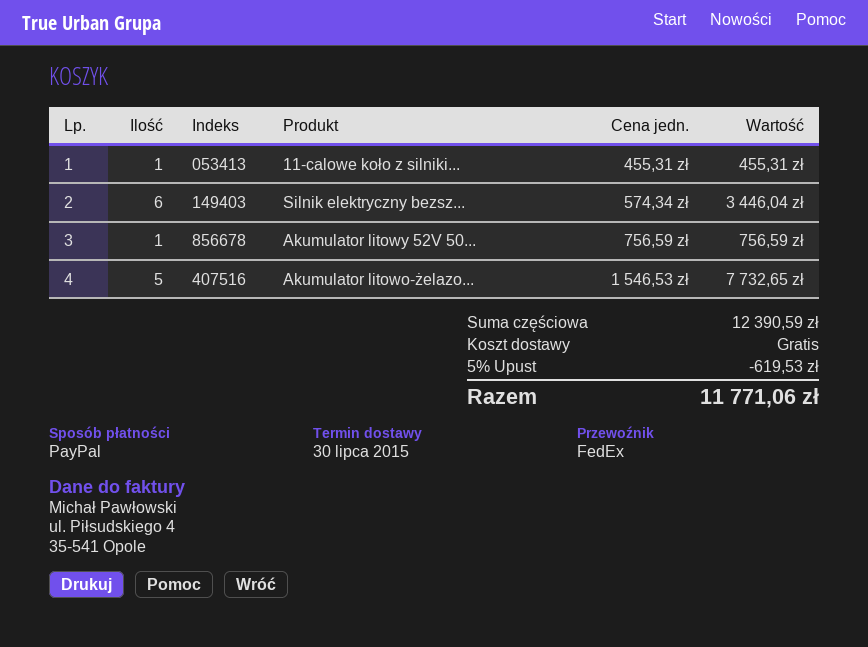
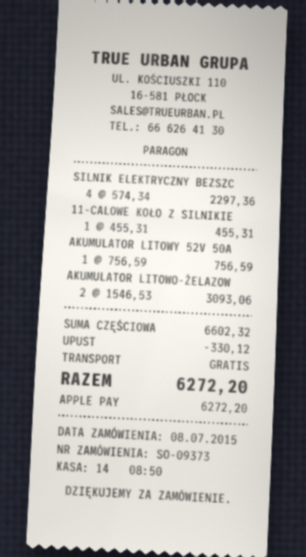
payment method: PayPal -> Apple Pay
Silnik elektryczny bezsz...: 6 x 574.34 = 3446.04 -> 4 x 574.34 = 2297.36
Akumulator litowo-żelazo...: 5 x 1546.53 = 7732.65 -> 2 x 1546.53 = 3093.06
subtotal: 12390.59 -> 6602.32
discount: 619.53 -> 330.12
total: 11771.06 -> 6272.20

